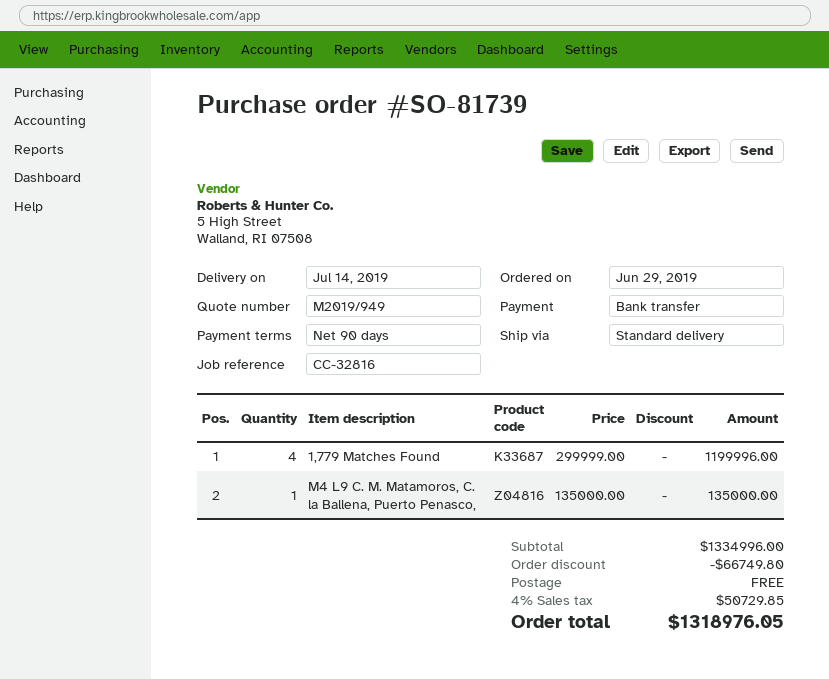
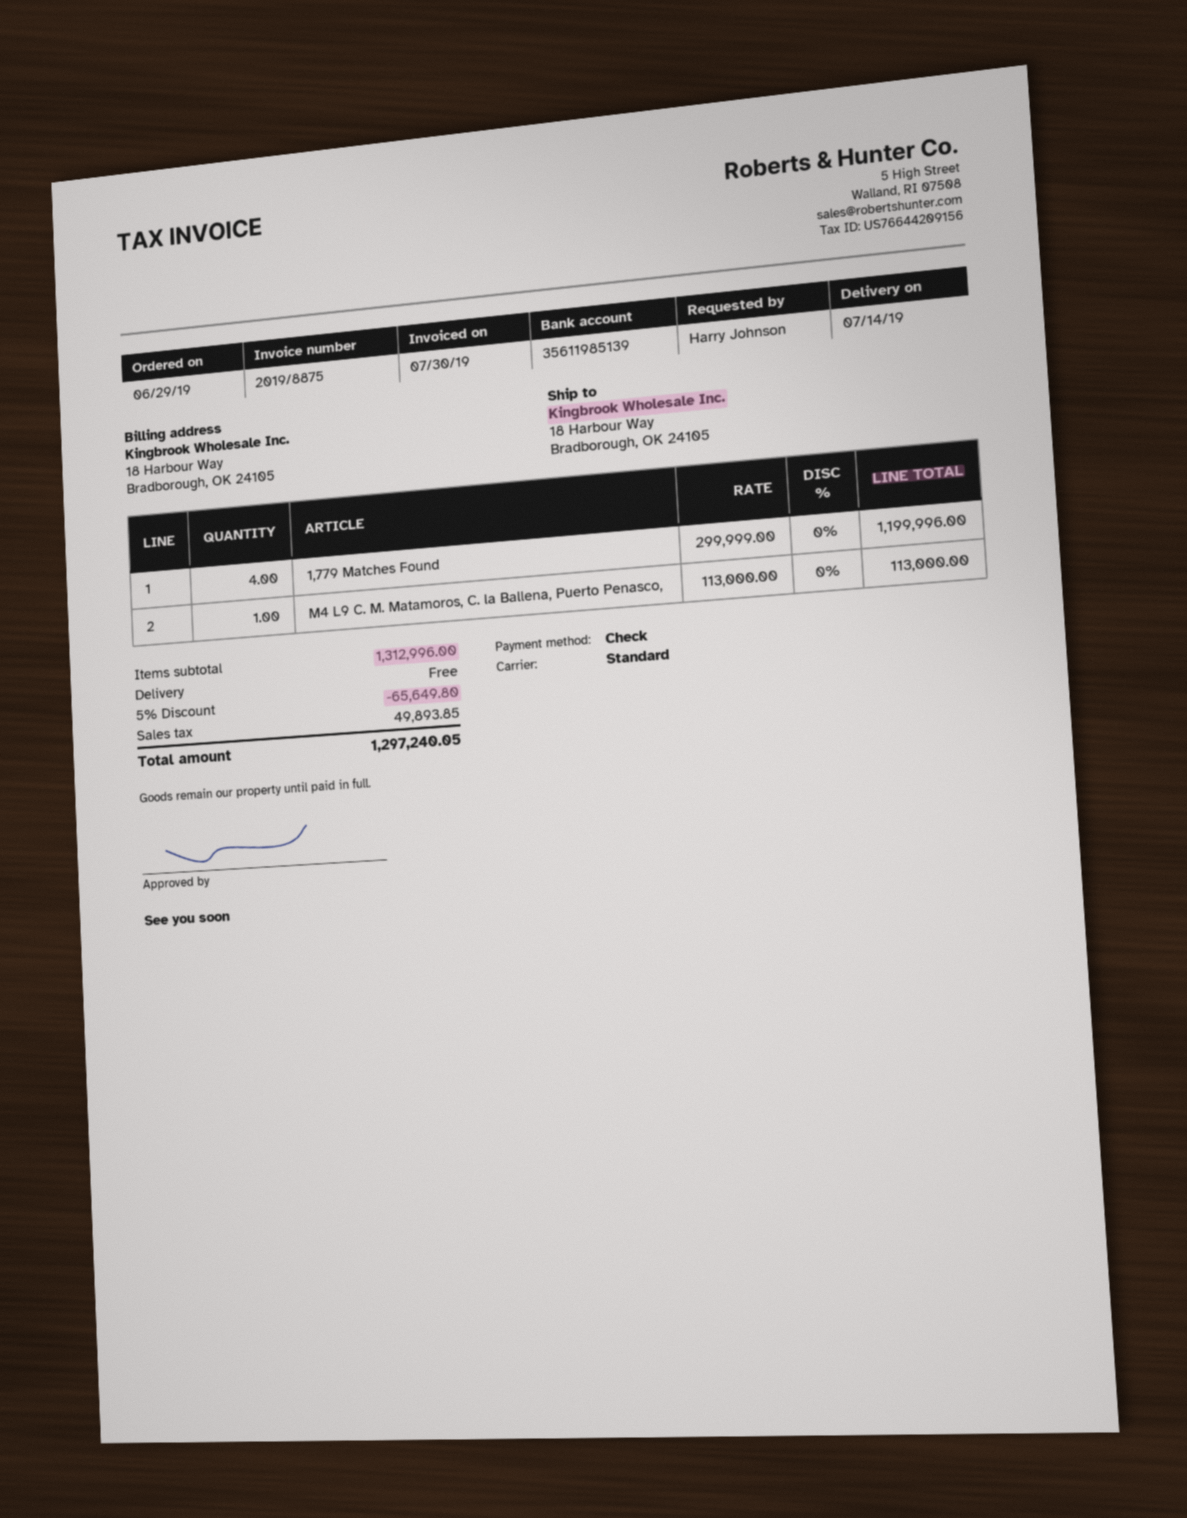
payment method: bank transfer -> cheque
M4 L9 C. M. Matamoros, C. la Ballena, Puerto Penasco,: 1 x 135000.00 = 135000.00 -> 1 x 113000.00 = 113000.00
subtotal: 1334996.00 -> 1312996.00
discount: 66749.80 -> 65649.80
tax: 50729.85 -> 49893.85
total: 1318976.05 -> 1297240.05

